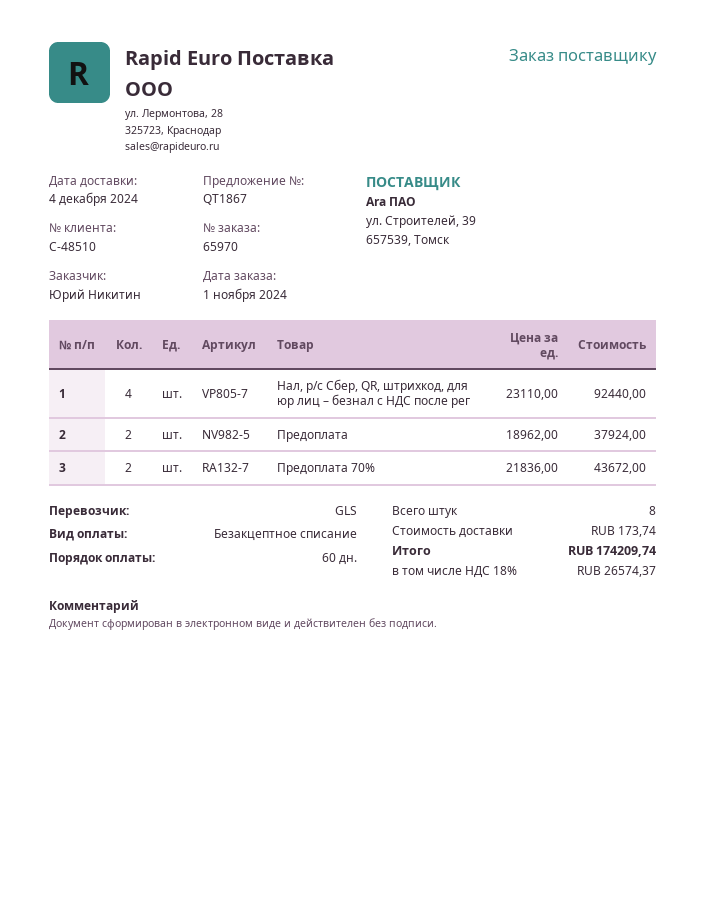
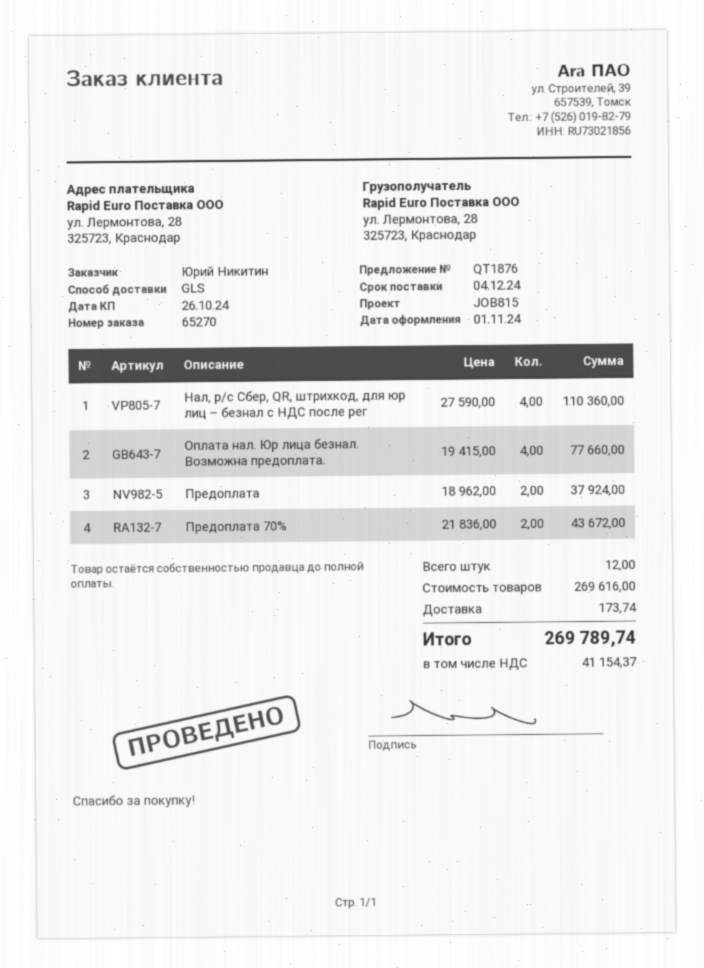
quote number: QT1867 -> QT1876
order number: 65970 -> 65270
Нал, р/с Сбер, QR, штрихкод, для юр лиц – безнал с НДС после рег: 4 x 23110.00 = 92440.00 -> 4 x 27590.00 = 110360.00
Оплата нал. Юр лица безнал. Возможна предоплата.: none -> 4 x 19415.00 = 77660.00
total quantity: 8 -> 12
tax: 26574.37 -> 41154.37
total: 174209.74 -> 269789.74

